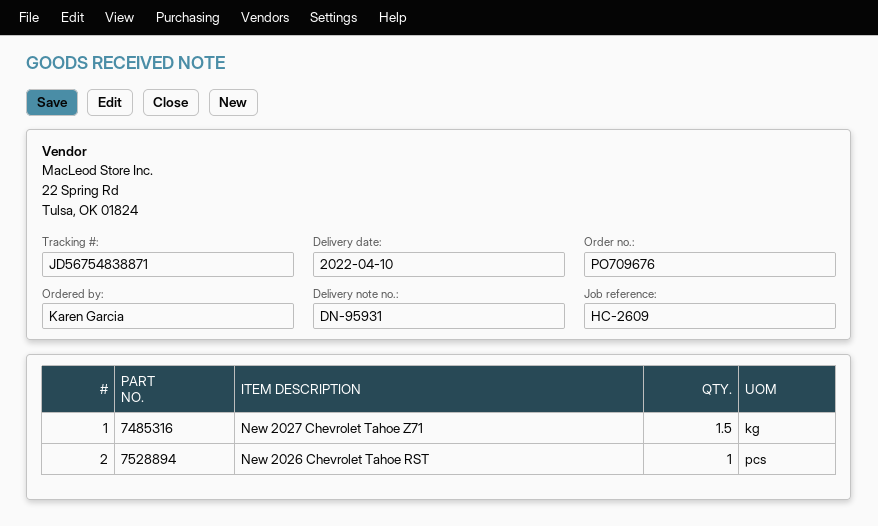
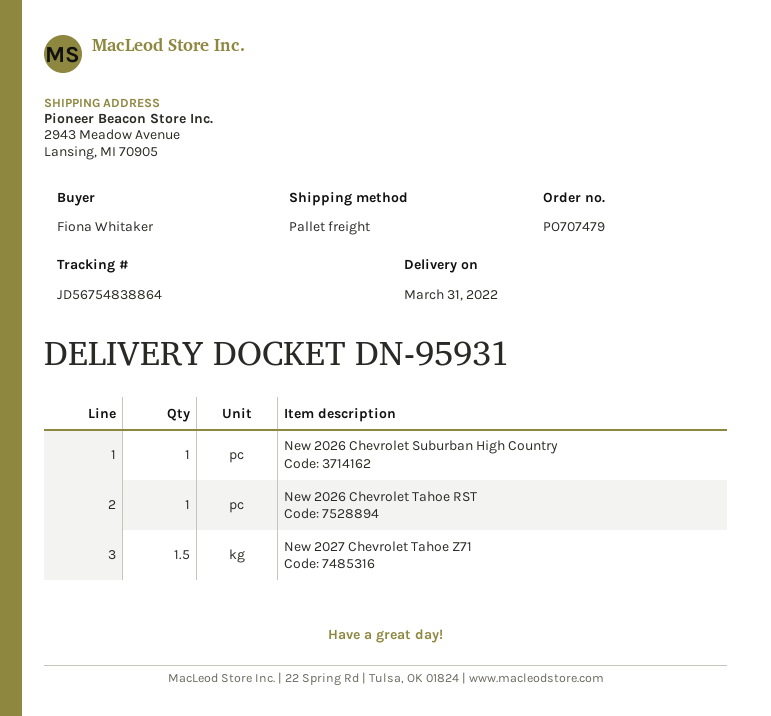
order number: PO709676 -> PO707479
delivery date: 2022-04-10 -> 2022-03-31
ordered by: Karen Garcia -> Fiona Whitaker
tracking number: JD56754838871 -> JD56754838864
New 2026 Chevrolet Suburban High Country: none -> 1

